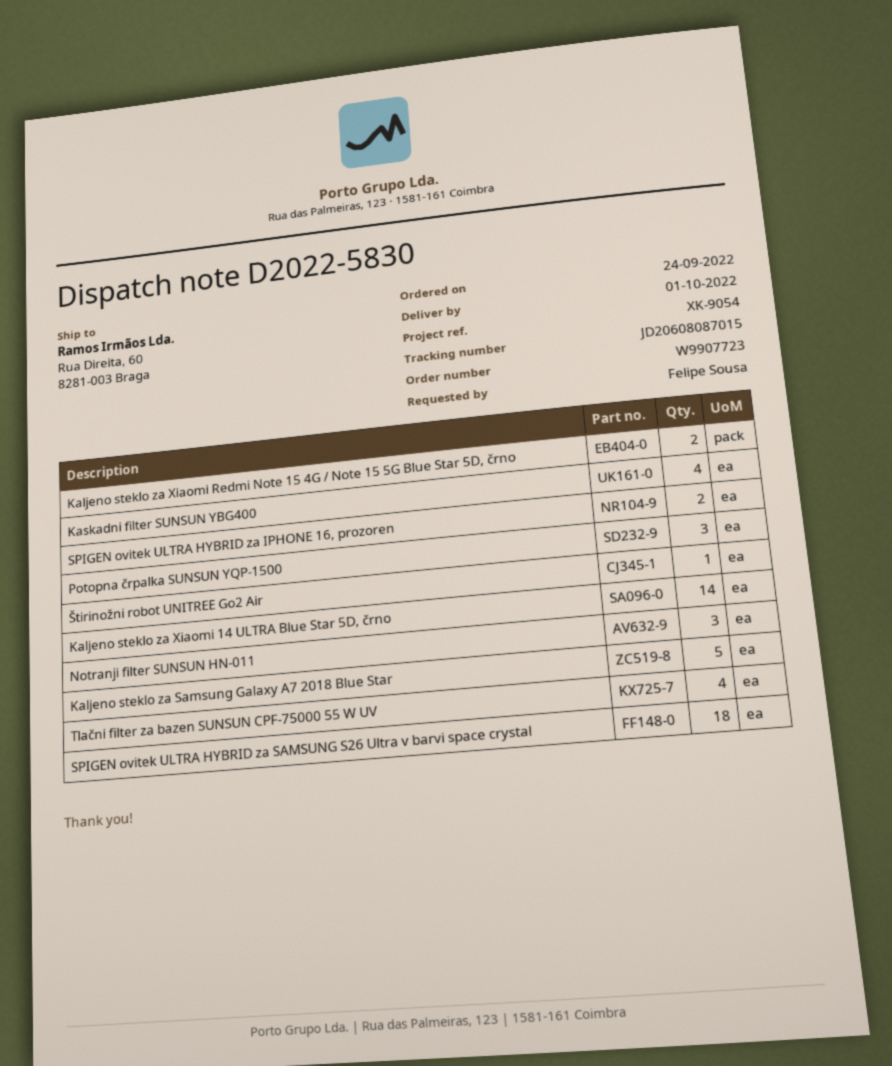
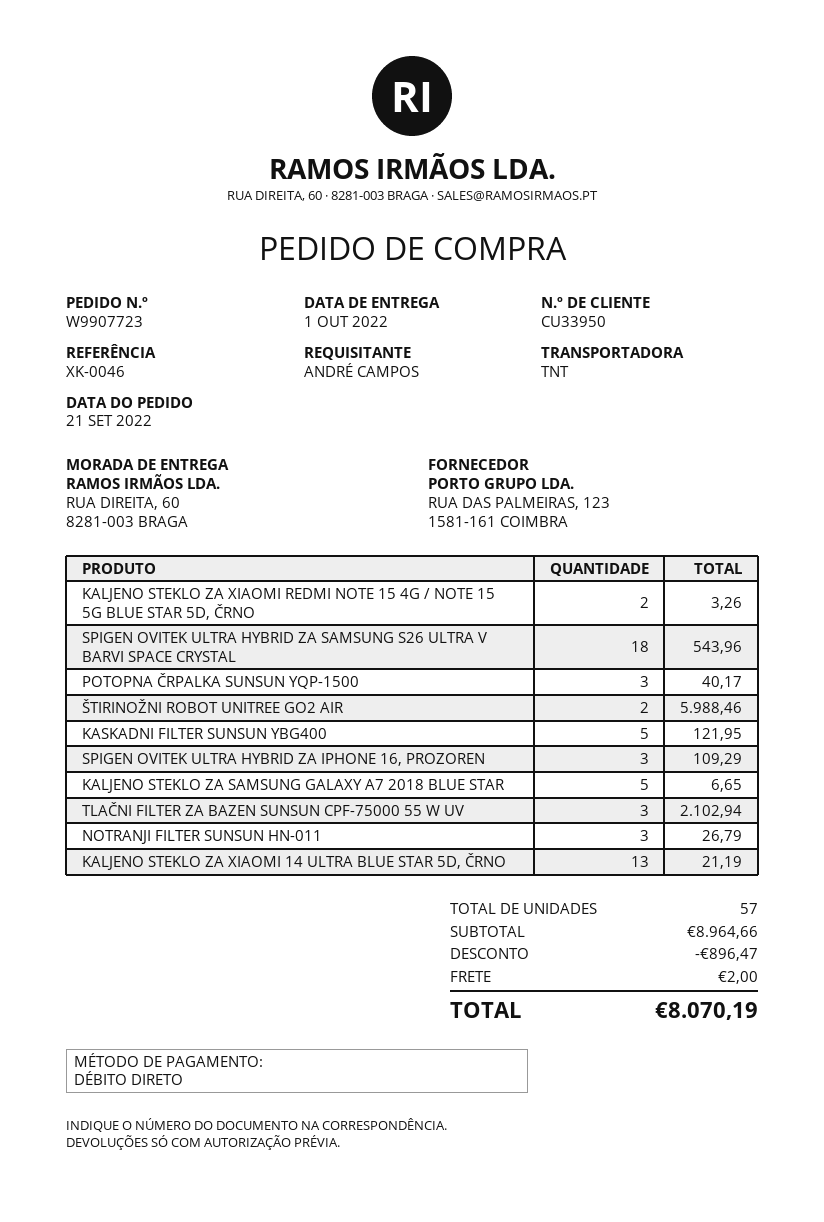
order date: 2022-09-24 -> 2022-09-21
reference: XK-9054 -> XK-0046
ordered by: Felipe Sousa -> ANDRÉ CAMPOS
Kaskadni filter SUNSUN YBG400: 4 -> 5
SPIGEN ovitek ULTRA HYBRID za IPHONE 16, prozoren: 2 -> 3
Štirinožni robot UNITREE Go2 Air: 1 -> 2
Kaljeno steklo za Xiaomi 14 ULTRA Blue Star 5D, črno: 14 -> 13
Tlačni filter za bazen SUNSUN CPF-75000 55 W UV: 4 -> 3

